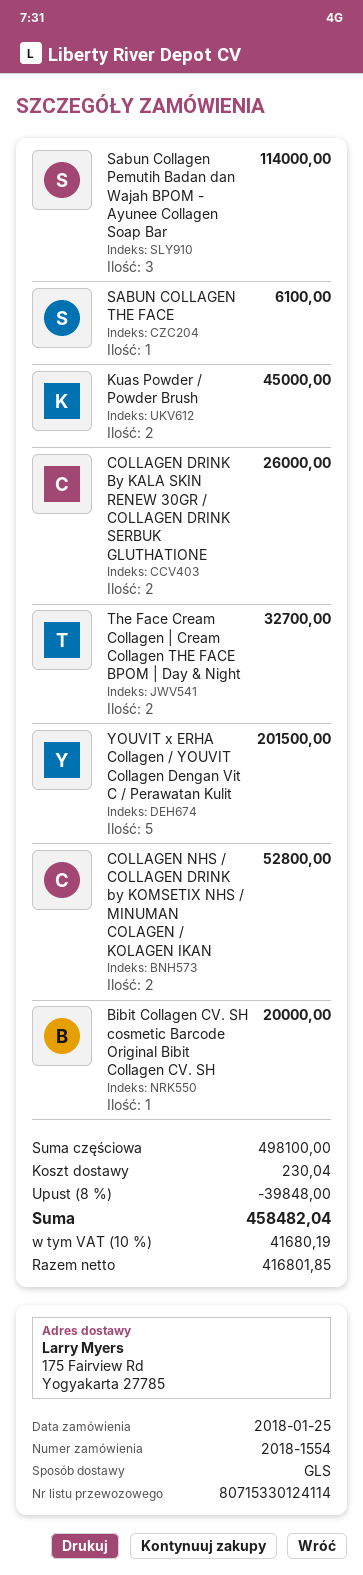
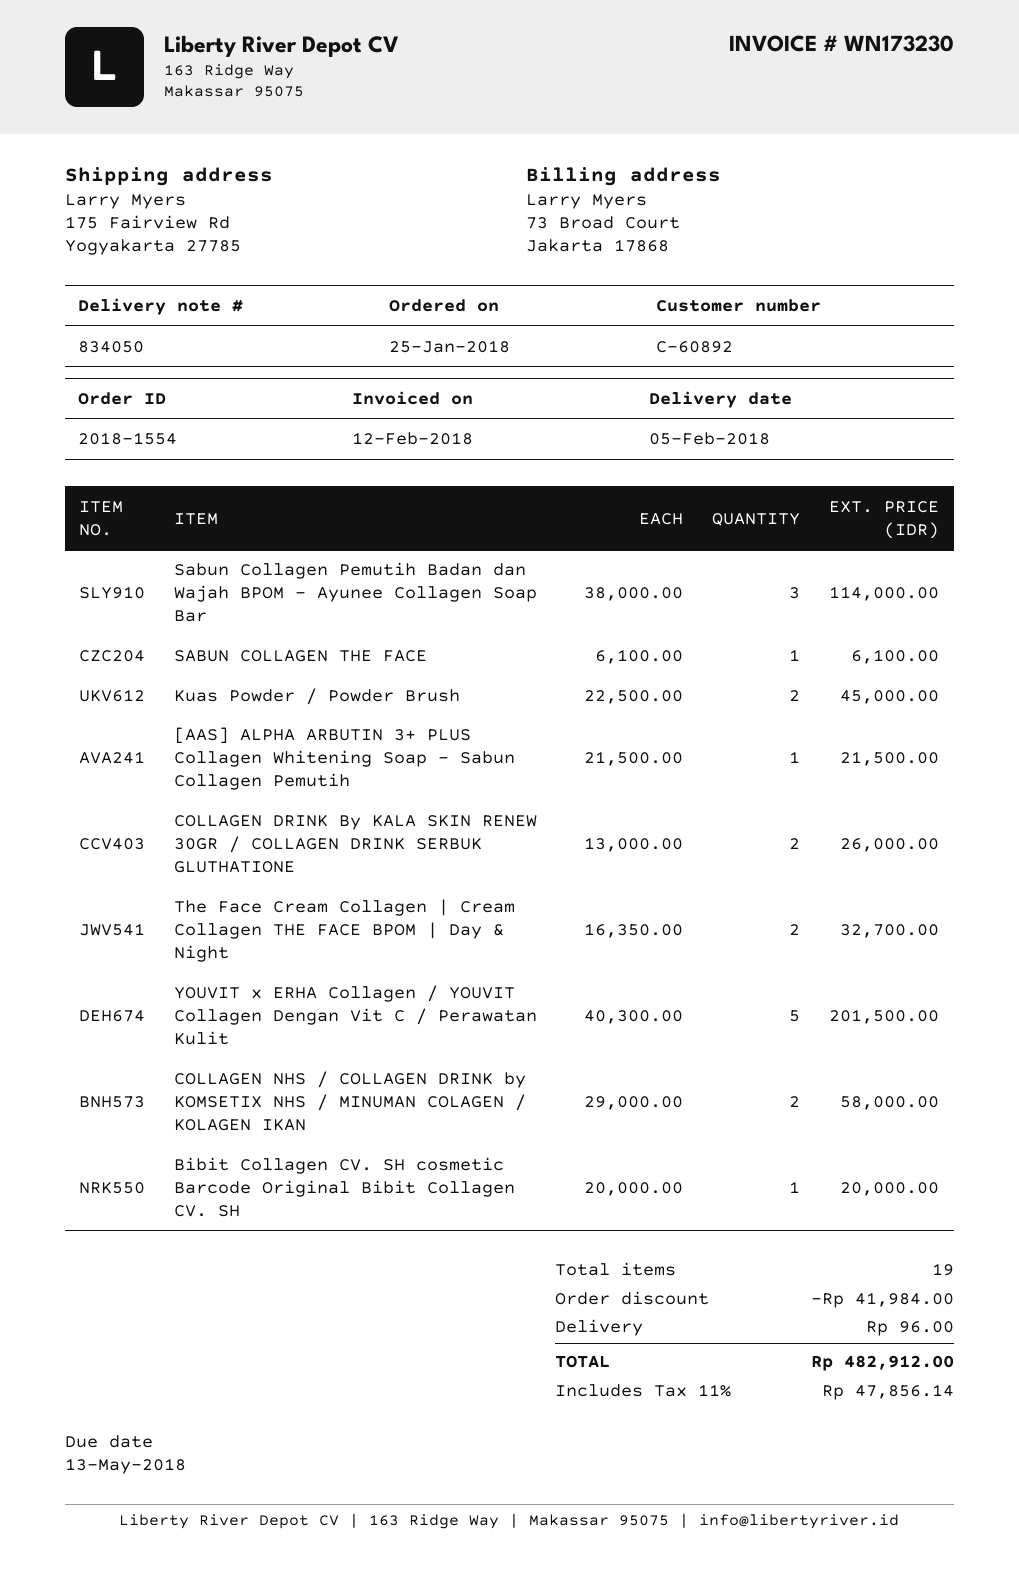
COLLAGEN NHS / COLLAGEN DRINK by KOMSETIX NHS / MINUMAN COLAGEN / KOLAGEN IKAN: 2 for 52800.00 -> 2 for 58000.00
[AAS] ALPHA ARBUTIN 3+ PLUS Collagen Whitening Soap - Sabun Collagen Pemutih: none -> 1 for 21500.00
discount: 39848.00 -> 41984.00
shipping: 230.04 -> 96.00
tax: 10% = 41680.19 -> 11% = 47856.14
total: 458482.04 -> 482912.00

